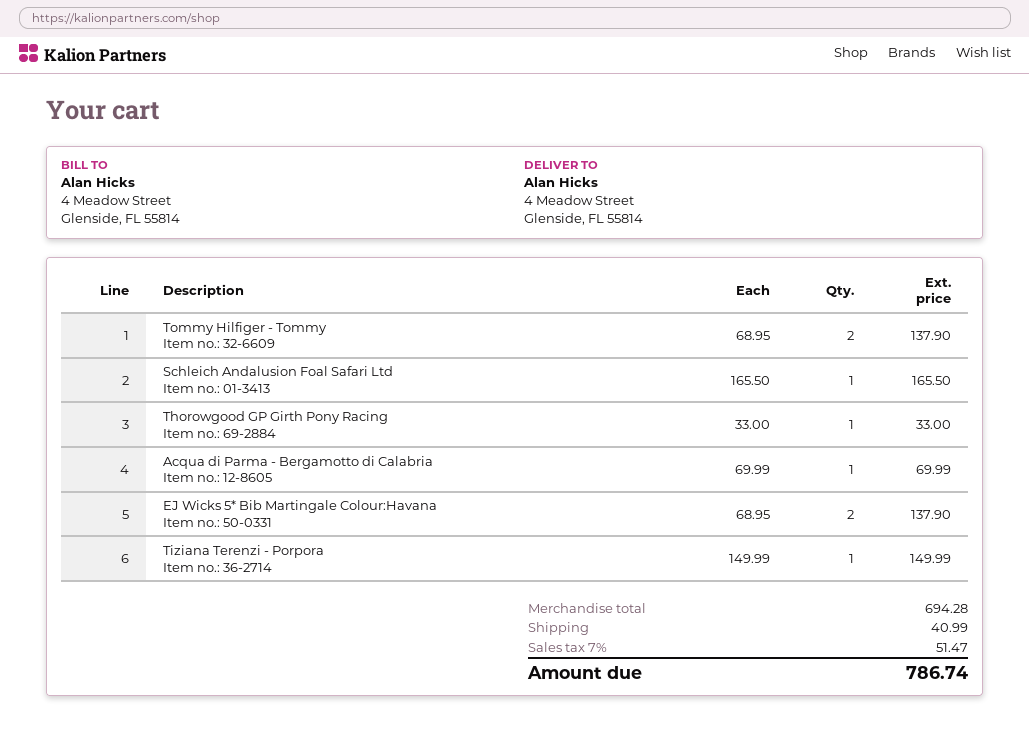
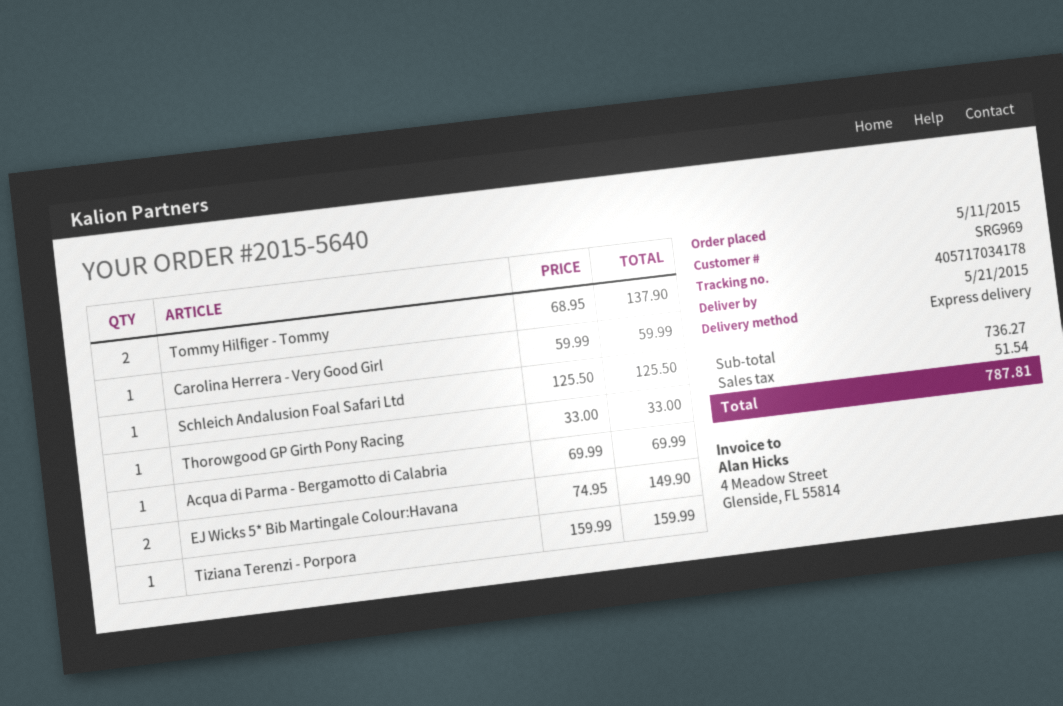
Schleich Andalusion Foal Safari Ltd: 1 x 165.50 = 165.50 -> 1 x 125.50 = 125.50
EJ Wicks 5* Bib Martingale Colour:Havana: 2 x 68.95 = 137.90 -> 2 x 74.95 = 149.90
Tiziana Terenzi - Porpora: 1 x 149.99 = 149.99 -> 1 x 159.99 = 159.99
Carolina Herrera - Very Good Girl: none -> 1 x 59.99 = 59.99
subtotal: 694.28 -> 736.27
shipping: 40.99 -> none
tax: 51.47 -> 51.54
total: 786.74 -> 787.81

